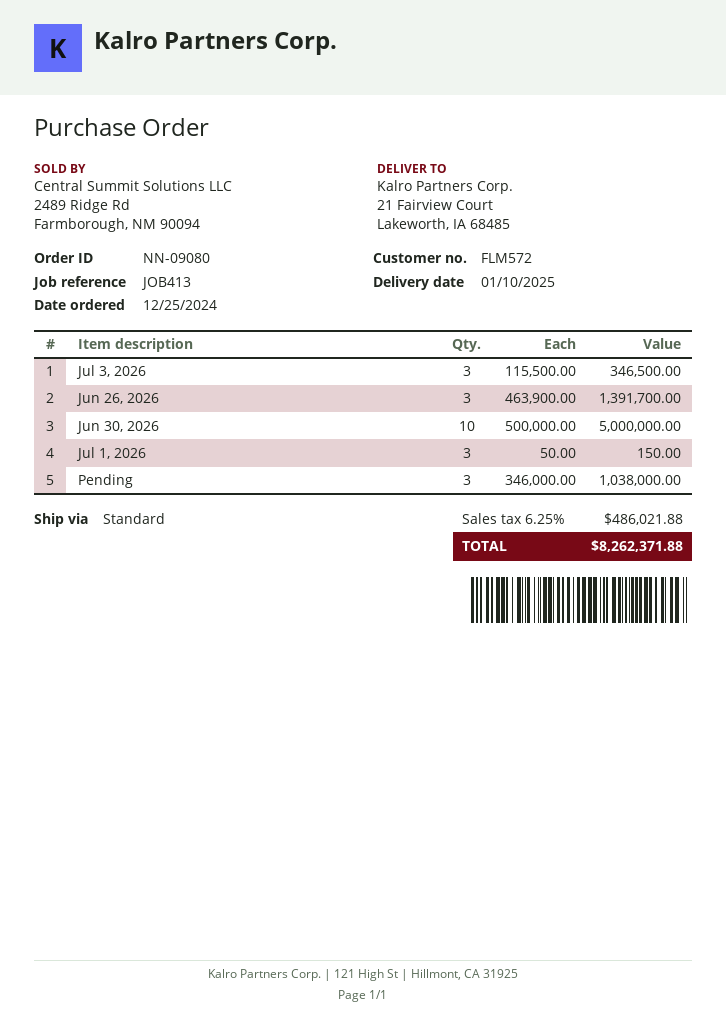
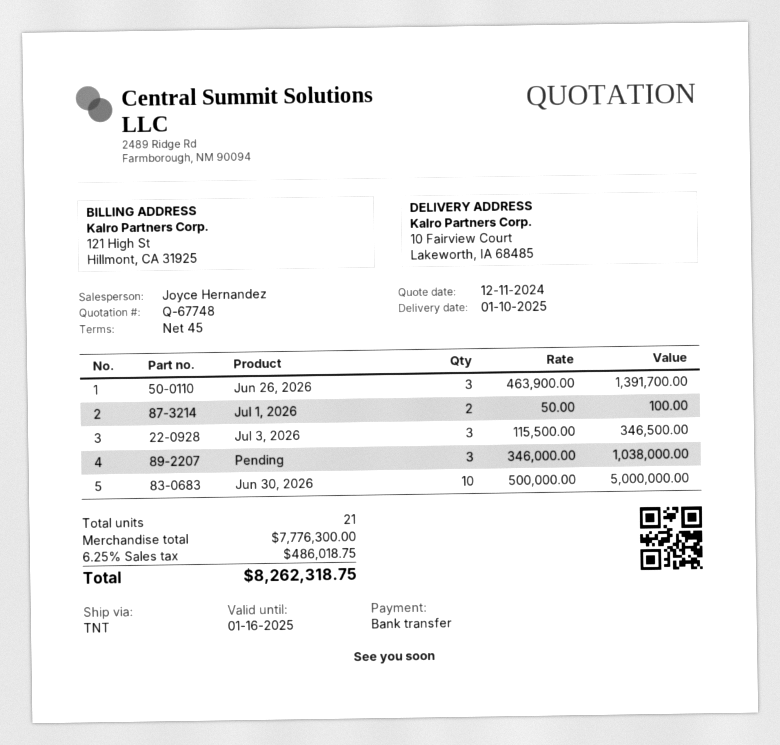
shipping method: standard -> TNT
ship to: 21 Fairview Court, Lakeworth, IA 68485 -> 10 Fairview Court, Lakeworth, IA 68485
Jul 1, 2026: 3 x 50.00 = 150.00 -> 2 x 50.00 = 100.00
tax: 6.25% = 486021.88 -> 6.25% = 486018.75
total: 8262371.88 -> 8262318.75

